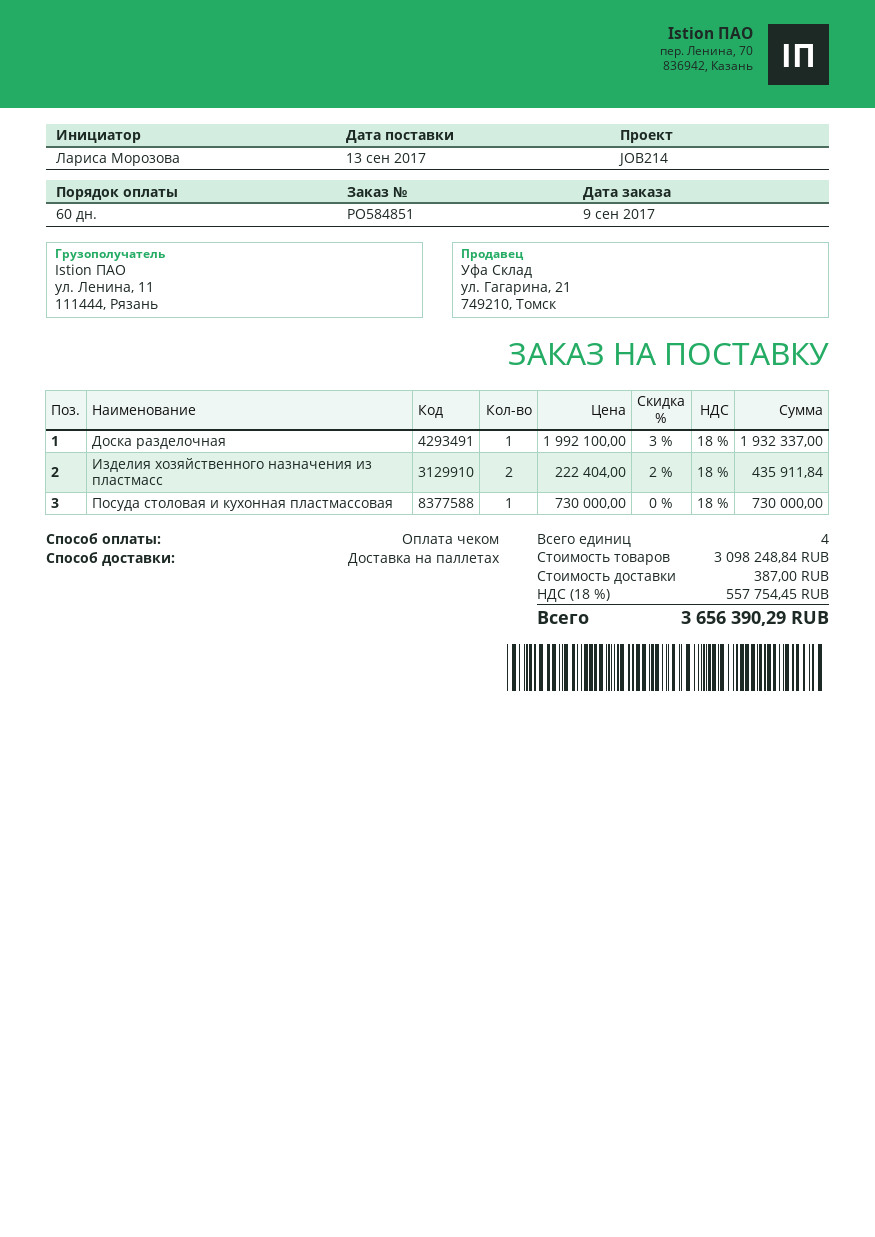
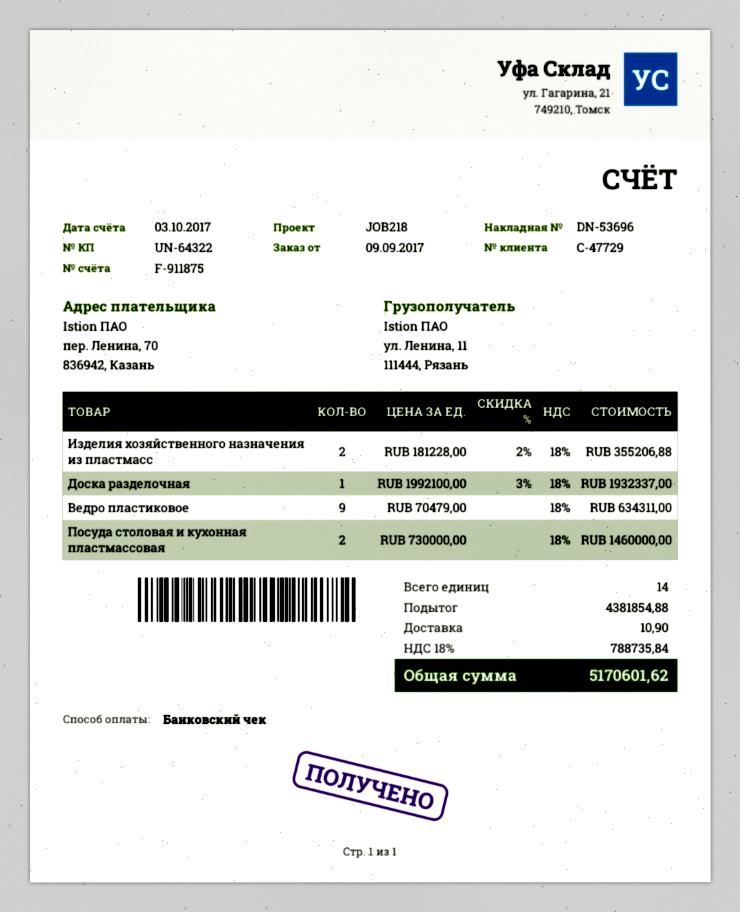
reference: JOB214 -> JOB218
Изделия хозяйственного назначения из пластмасс: 2 x 222404.00 - 2% = 435911.84 -> 2 x 181228.00 - 2% = 355206.88
Посуда столовая и кухонная пластмассовая: 1 x 730000.00 = 730000.00 -> 2 x 730000.00 = 1460000.00
Ведро пластиковое: none -> 9 x 70479.00 = 634311.00
total quantity: 4 -> 14
subtotal: 3098248.84 -> 4381854.88
shipping: 387.00 -> 10.90
tax: 18% = 557754.45 -> 18% = 788735.84
total: 3656390.29 -> 5170601.62

